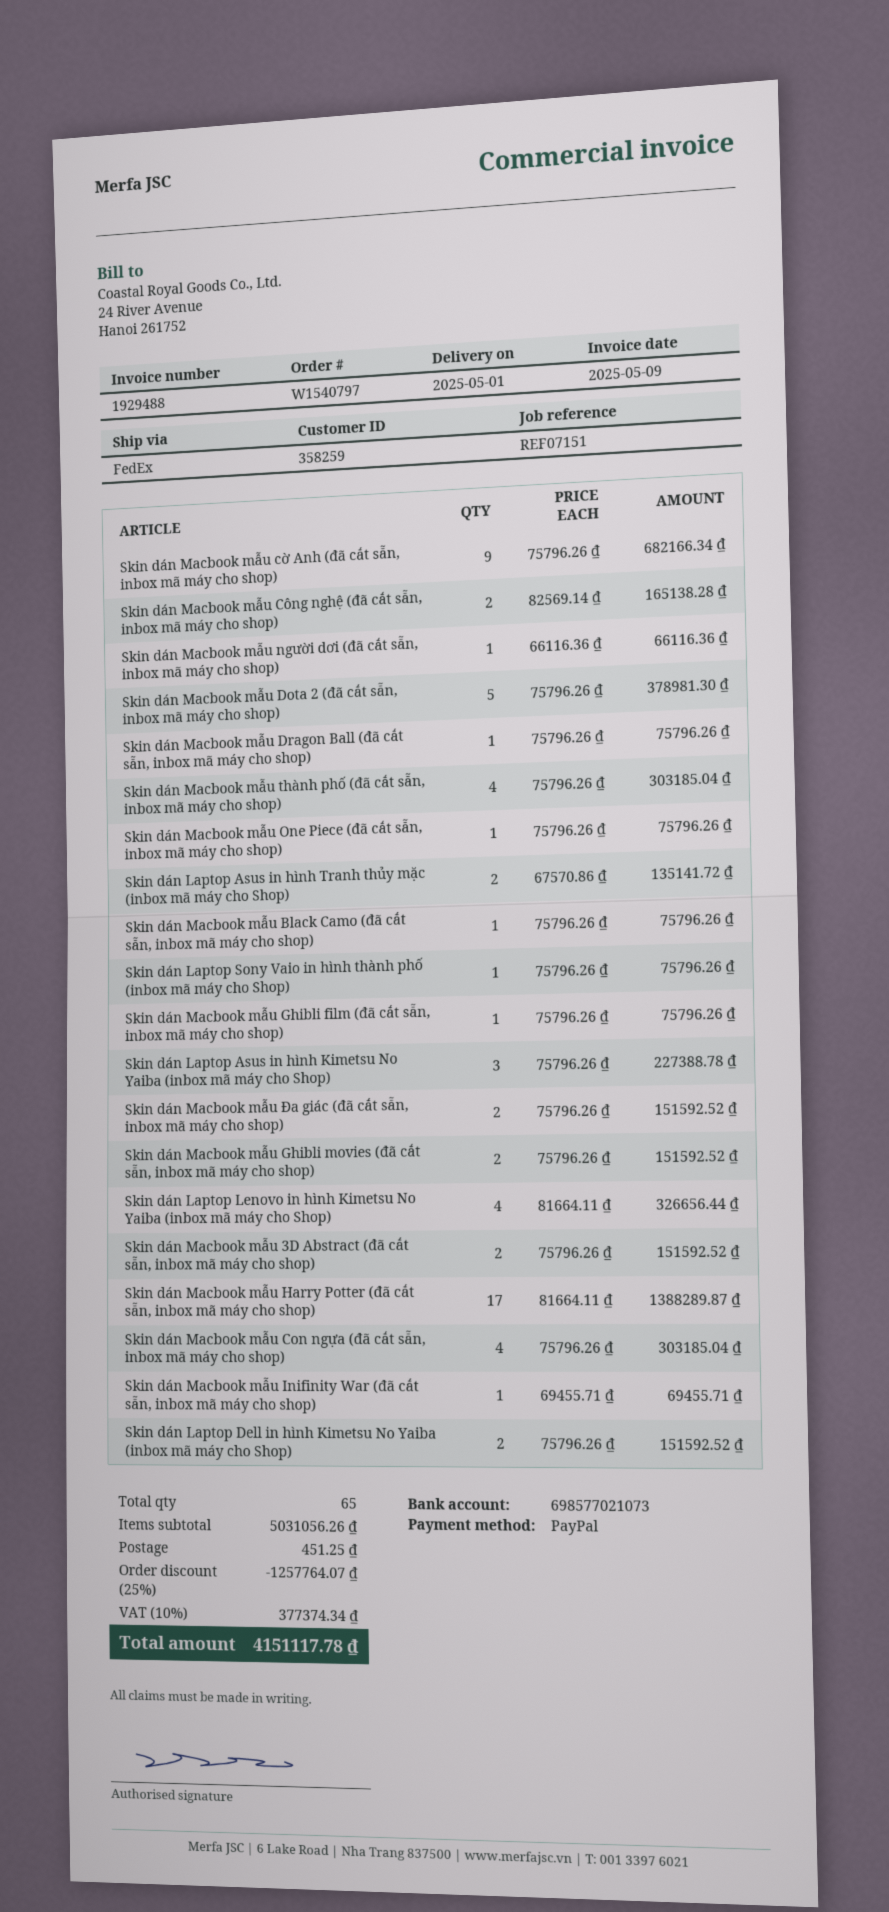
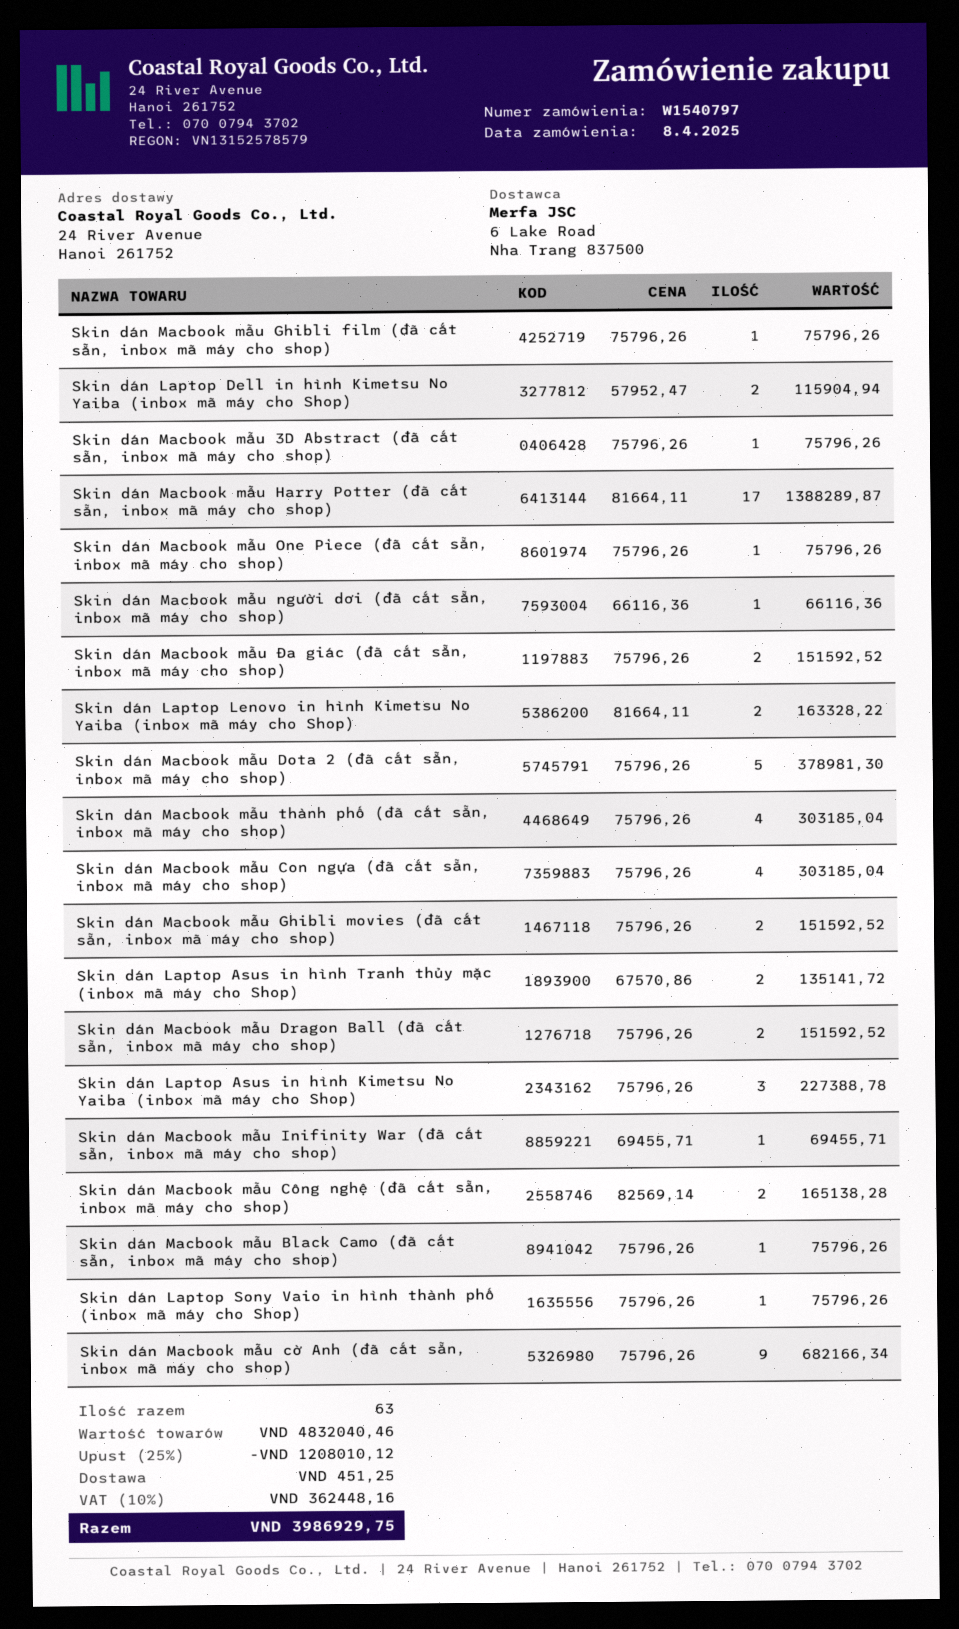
Skin dán Macbook mẫu Dragon Ball (đã cắt sẵn, inbox mã máy cho shop): 1 x 75796.26 = 75796.26 -> 2 x 75796.26 = 151592.52
Skin dán Laptop Lenovo in hình Kimetsu No Yaiba (inbox mã máy cho Shop): 4 x 81664.11 = 326656.44 -> 2 x 81664.11 = 163328.22
Skin dán Macbook mẫu 3D Abstract (đã cắt sẵn, inbox mã máy cho shop): 2 x 75796.26 = 151592.52 -> 1 x 75796.26 = 75796.26
Skin dán Laptop Dell in hình Kimetsu No Yaiba (inbox mã máy cho Shop): 2 x 75796.26 = 151592.52 -> 2 x 57952.47 = 115904.94
total quantity: 65 -> 63
subtotal: 5031056.26 -> 4832040.46
discount: 25% = 1257764.07 -> 25% = 1208010.12
tax: 10% = 377374.34 -> 10% = 362448.16
total: 4151117.78 -> 3986929.75

